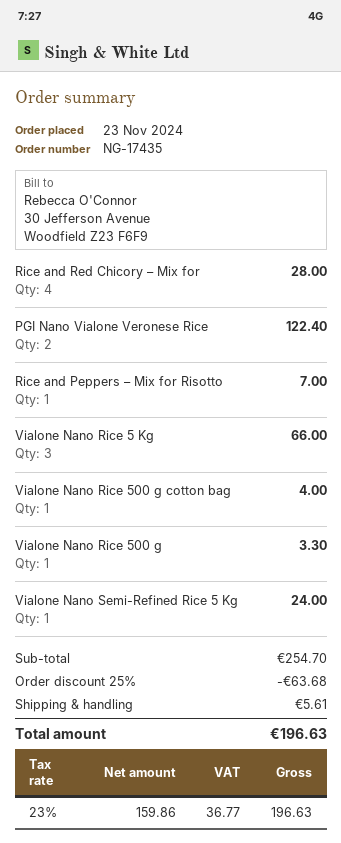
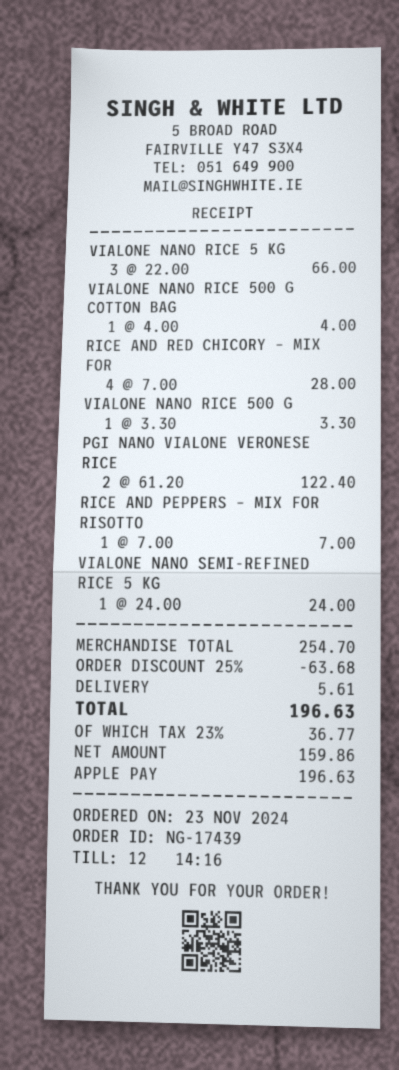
order number: NG-17435 -> NG-17439

